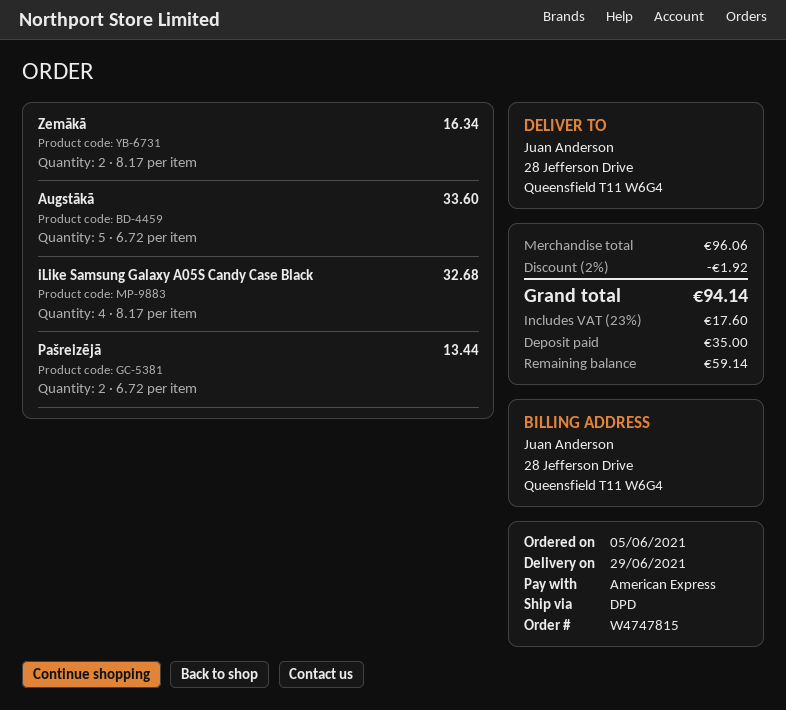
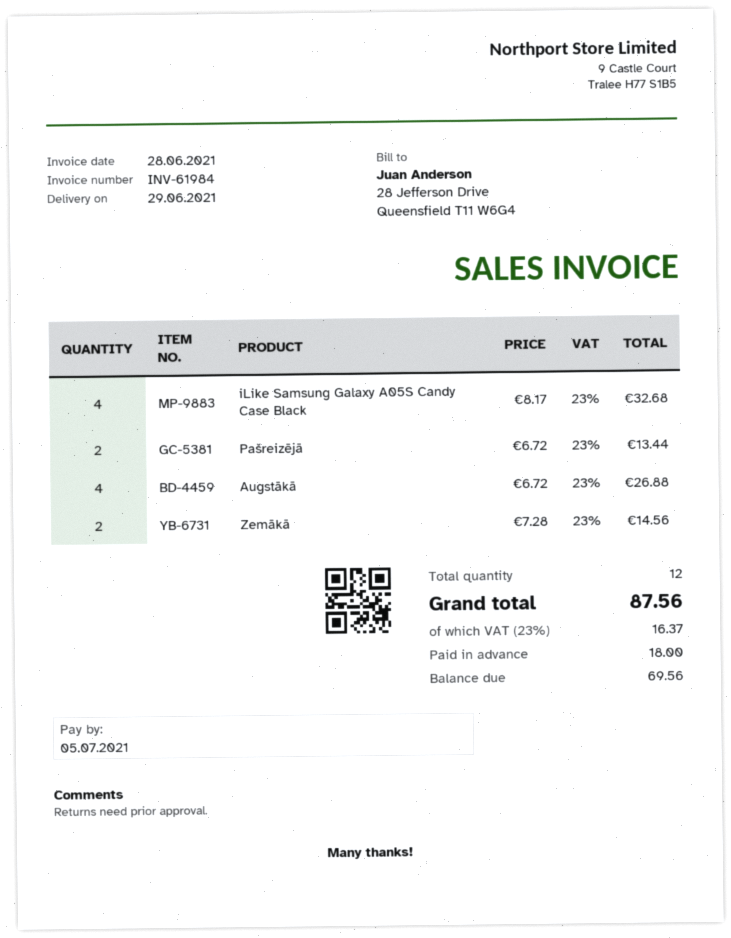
Zemākā: 2 x 8.17 = 16.34 -> 2 x 7.28 = 14.56
Augstākā: 5 x 6.72 = 33.60 -> 4 x 6.72 = 26.88
discount: 2% = 1.92 -> none
tax: 23% = 17.60 -> 23% = 16.37
total: 94.14 -> 87.56
deposit: 35.00 -> 18.00
balance: 59.14 -> 69.56

